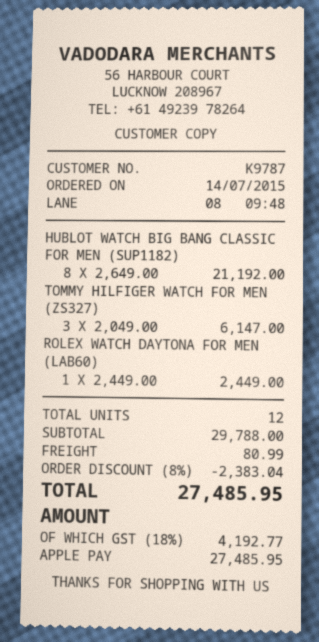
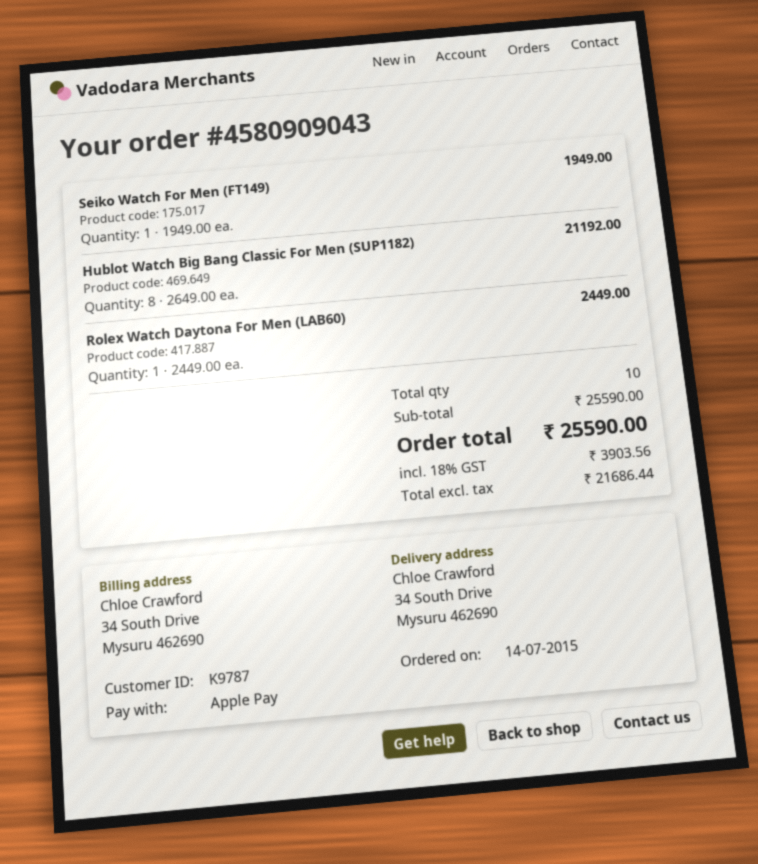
TOMMY HILFIGER WATCH FOR MEN (ZS327): 3 x 2049.00 = 6147.00 -> none
Seiko Watch For Men (FT149): none -> 1 x 1949.00 = 1949.00
total quantity: 12 -> 10
subtotal: 29788.00 -> 25590.00
discount: 8% = 2383.04 -> none
shipping: 80.99 -> none
tax: 18% = 4192.77 -> 18% = 3903.56
total: 27485.95 -> 25590.00

